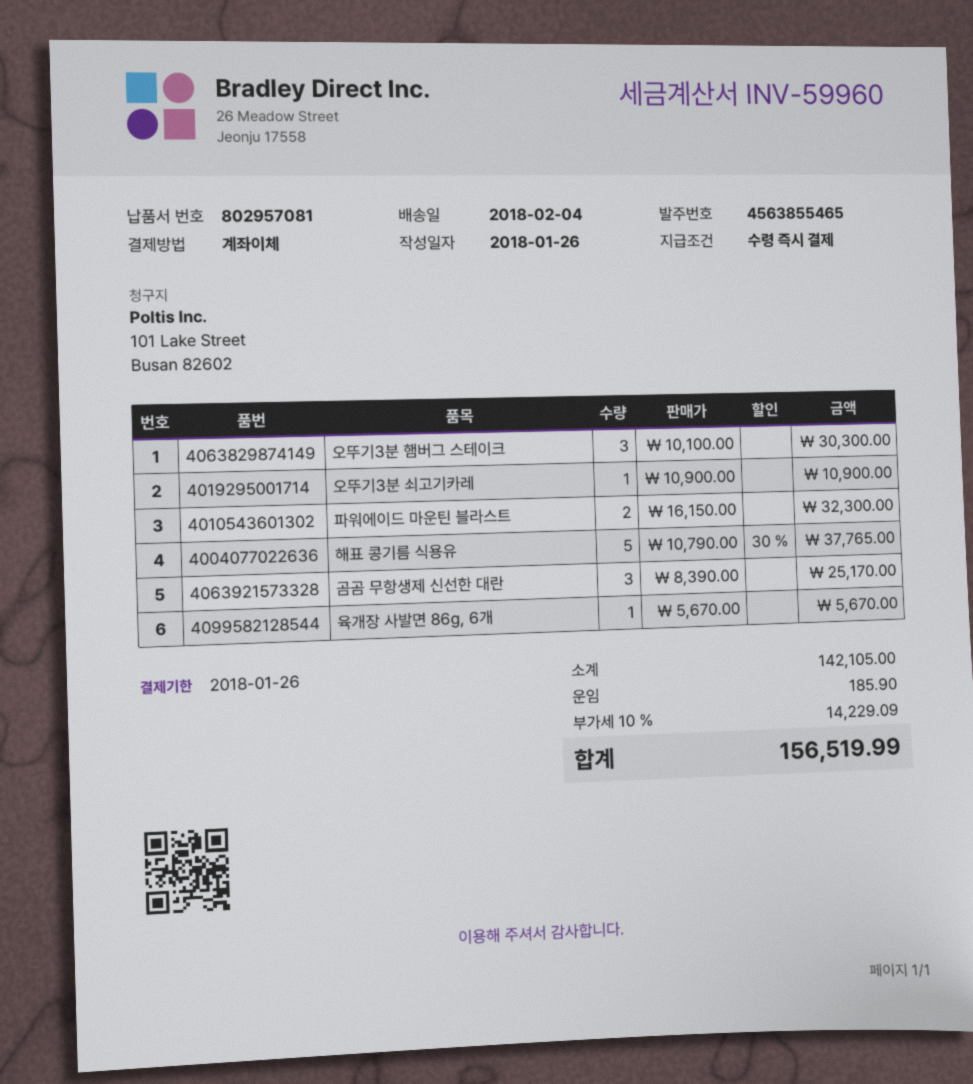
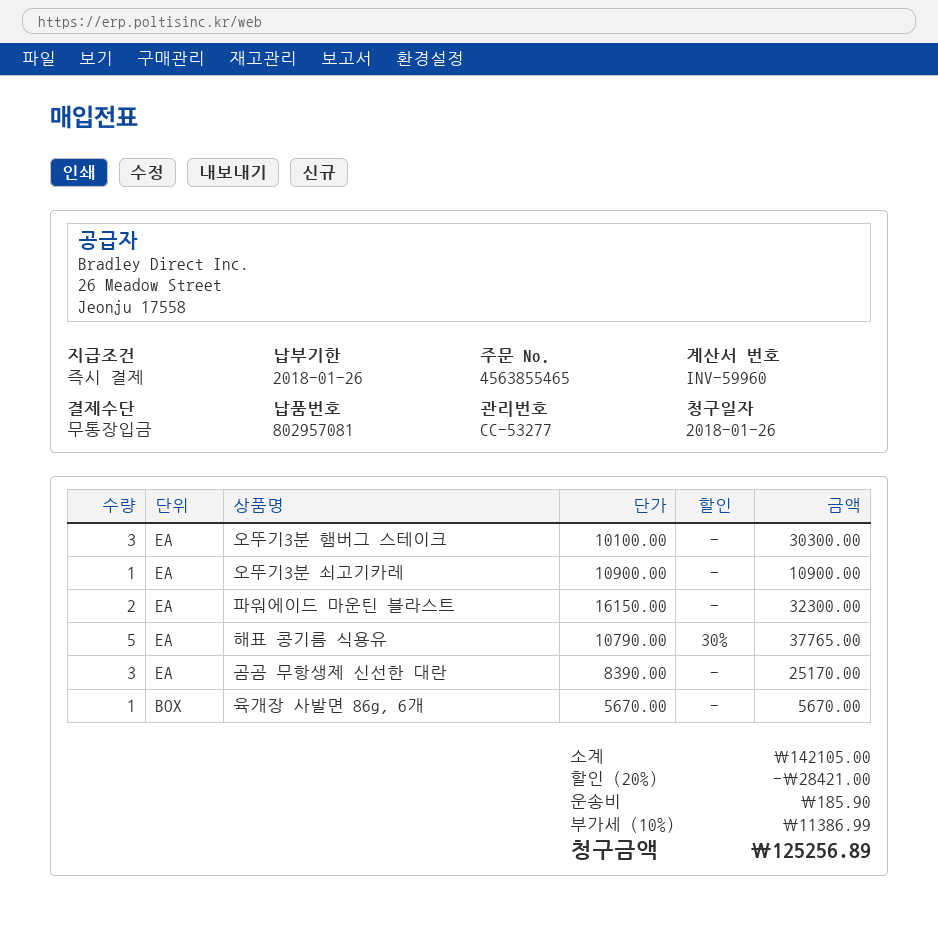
discount: none -> 20% = 28421.00
tax: 10% = 14229.09 -> 10% = 11386.99
total: 156519.99 -> 125256.89

